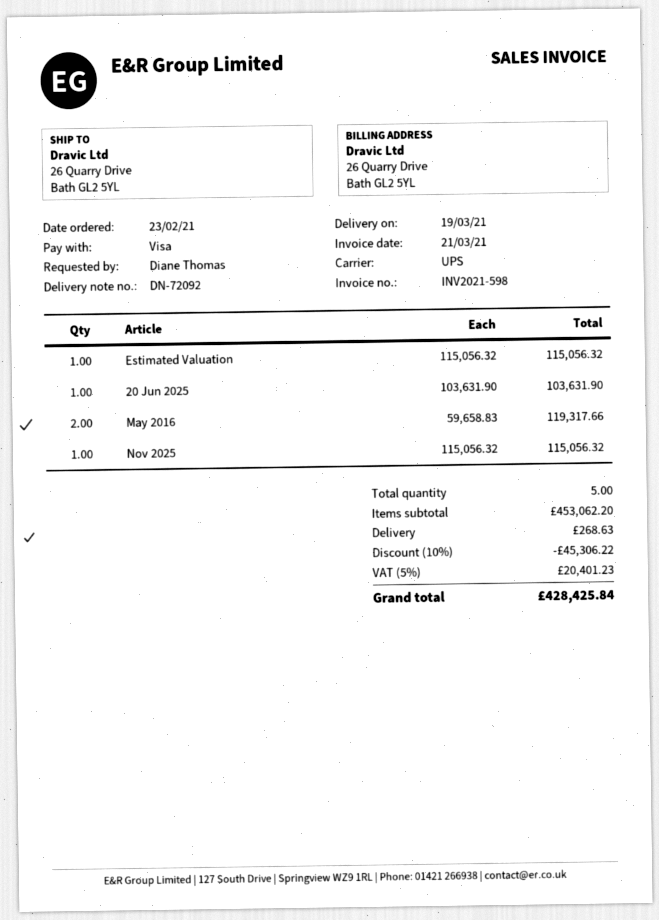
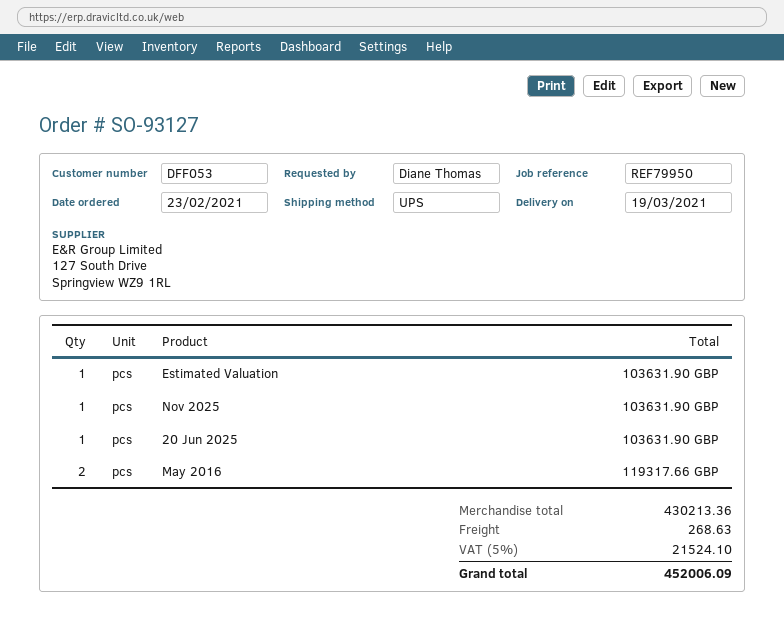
Estimated Valuation: 1 for 115056.32 -> 1 for 103631.90
Nov 2025: 1 for 115056.32 -> 1 for 103631.90
subtotal: 453062.20 -> 430213.36
discount: 10% = 45306.22 -> none
tax: 5% = 20401.23 -> 5% = 21524.10
total: 428425.84 -> 452006.09

